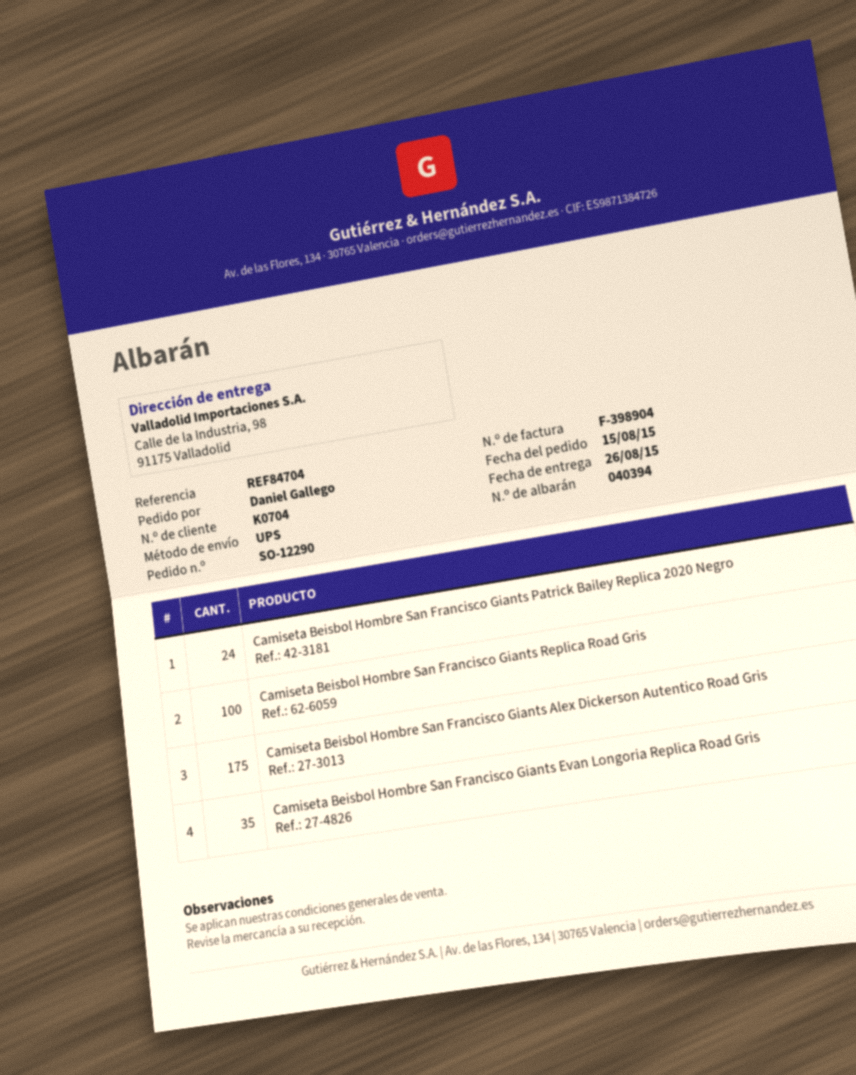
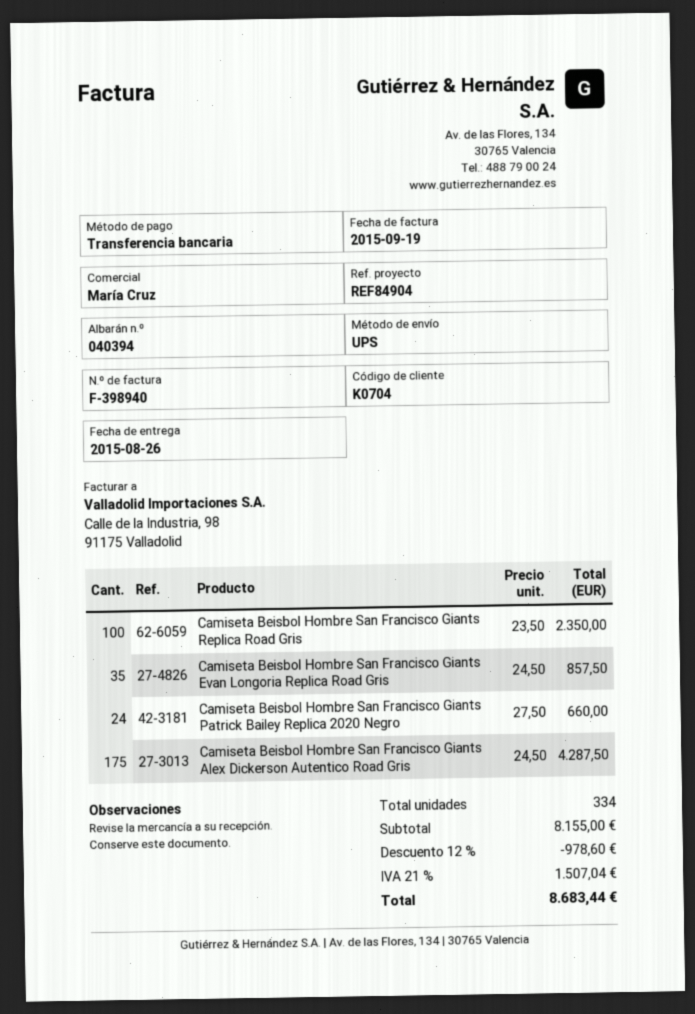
invoice number: F-398904 -> F-398940
reference: REF84704 -> REF84904

